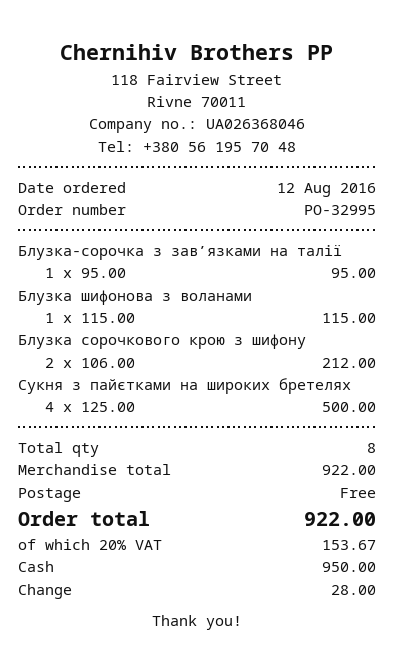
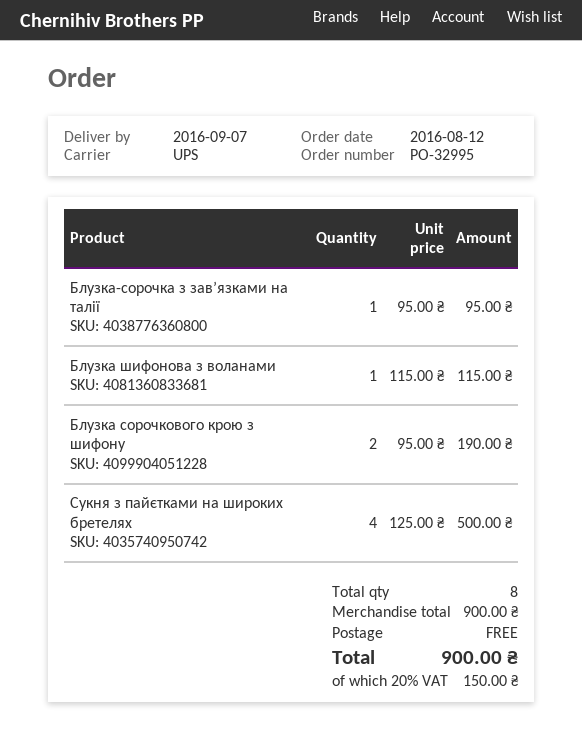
Блузка сорочкового крою з шифону: 2 x 106.00 = 212.00 -> 2 x 95.00 = 190.00
subtotal: 922.00 -> 900.00
tax: 20% = 153.67 -> 20% = 150.00
total: 922.00 -> 900.00

